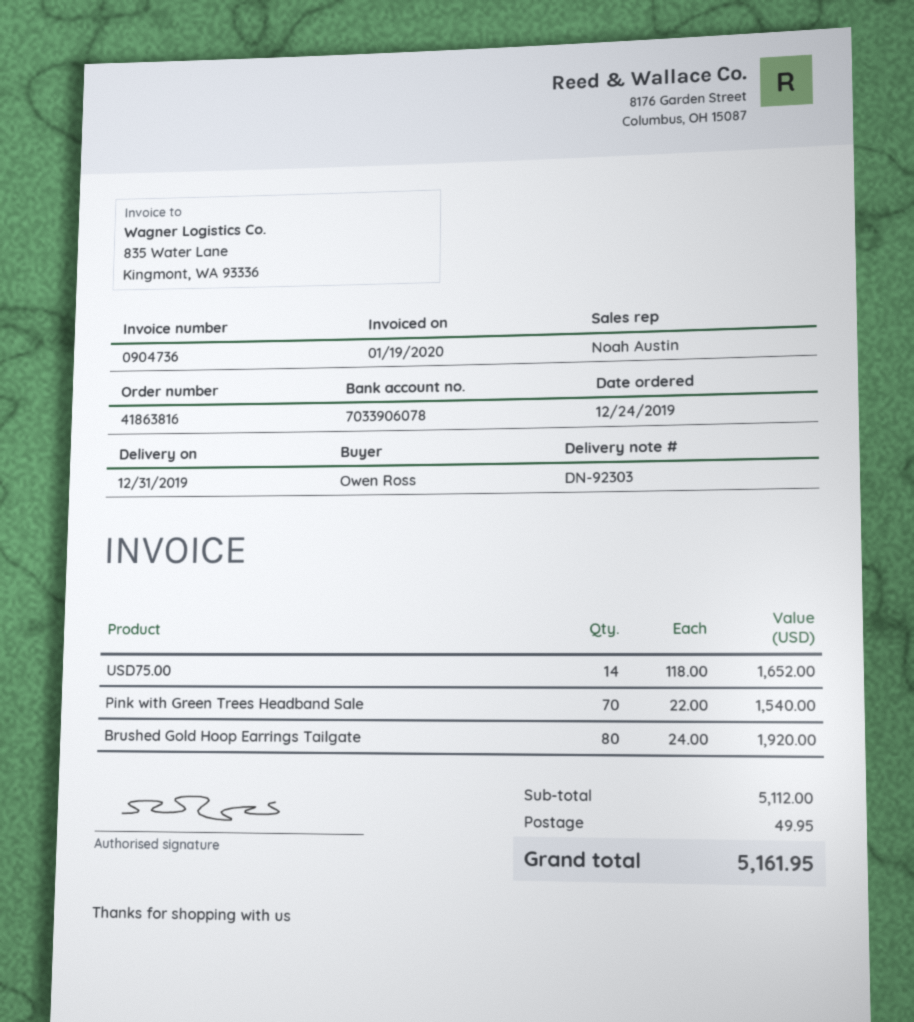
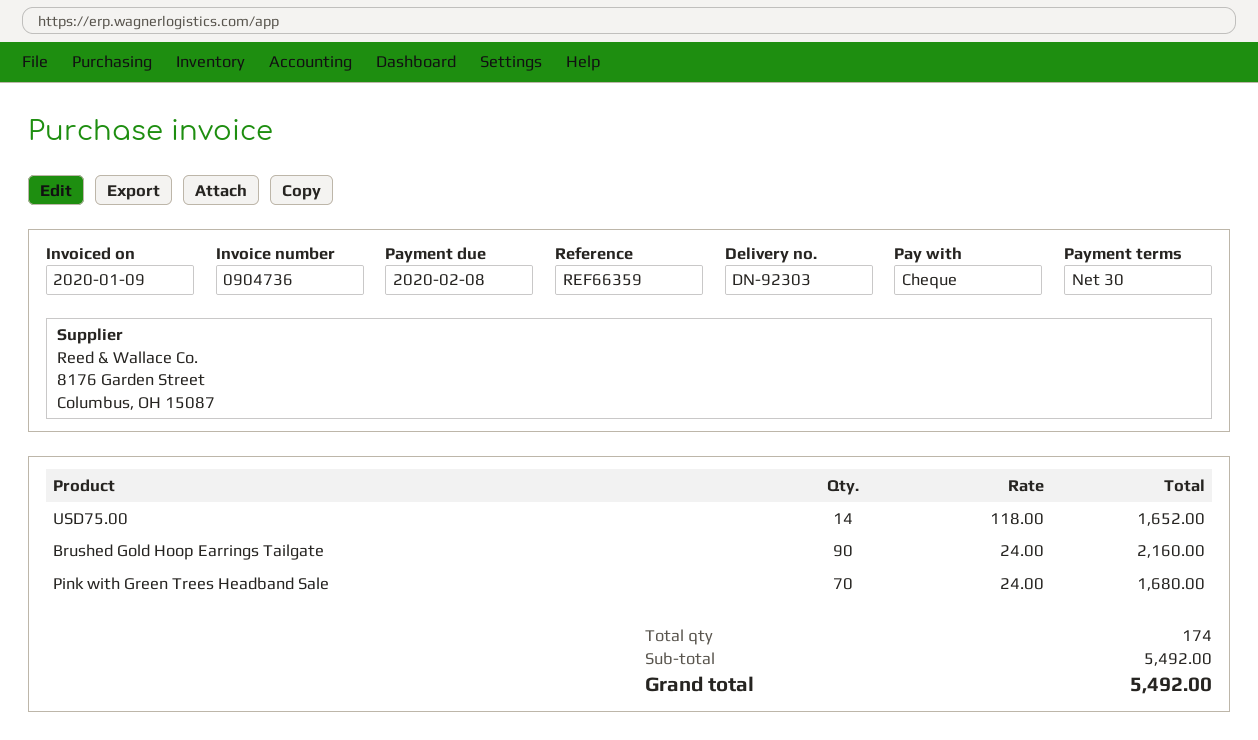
invoice date: 2020-01-19 -> 2020-01-09
Pink with Green Trees Headband Sale: 70 x 22.00 = 1540.00 -> 70 x 24.00 = 1680.00
Brushed Gold Hoop Earrings Tailgate: 80 x 24.00 = 1920.00 -> 90 x 24.00 = 2160.00
subtotal: 5112.00 -> 5492.00
shipping: 49.95 -> none
total: 5161.95 -> 5492.00

